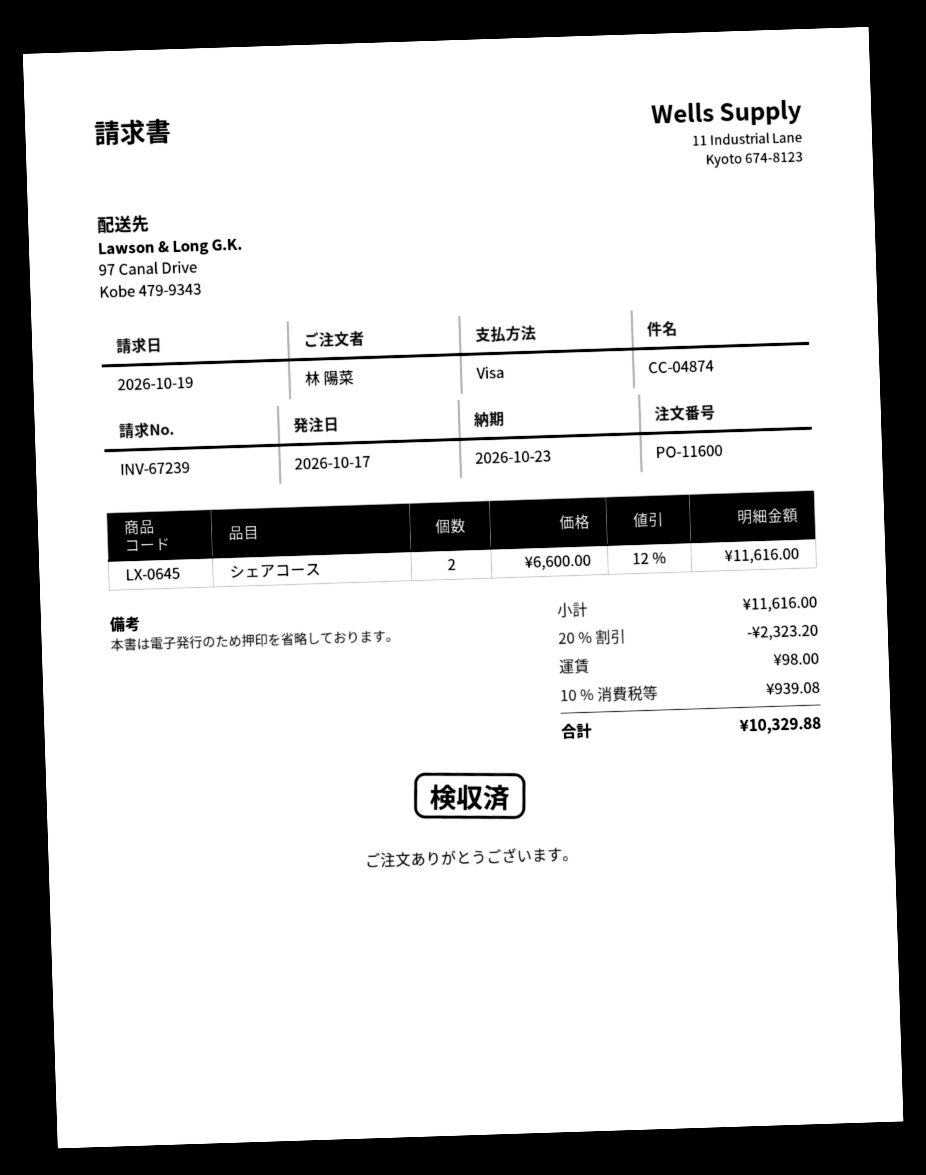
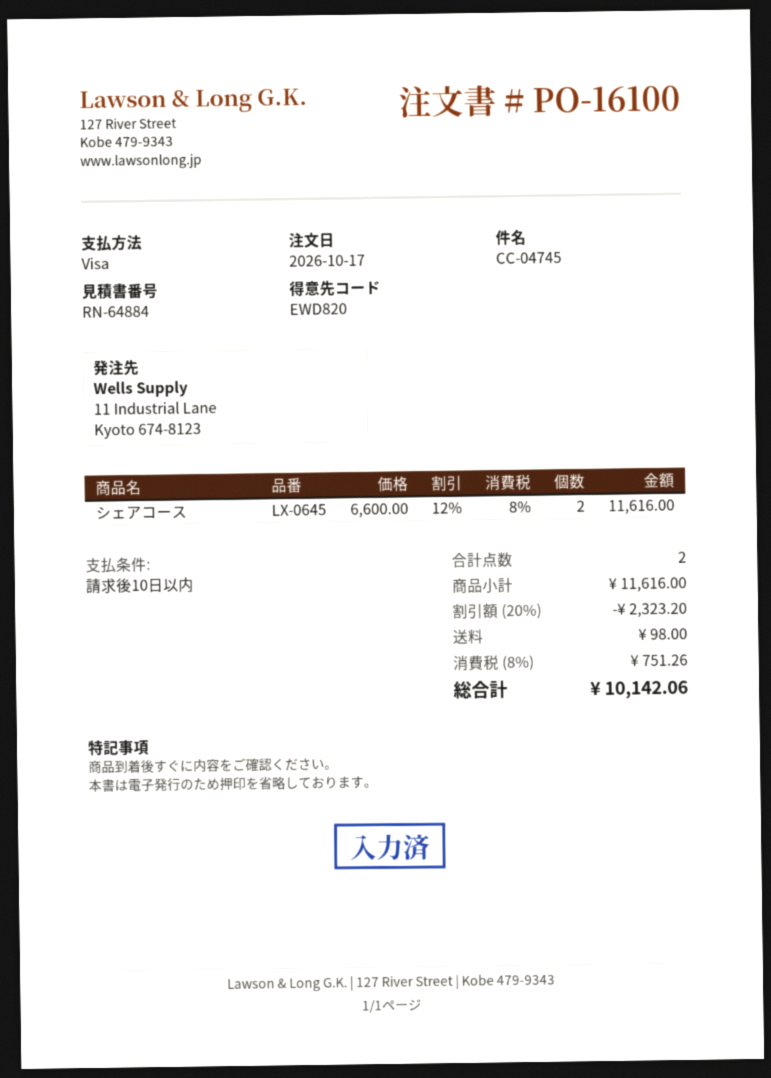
order number: PO-11600 -> PO-16100
reference: CC-04874 -> CC-04745
tax: 10% = 939.08 -> 8% = 751.26
total: 10329.88 -> 10142.06

